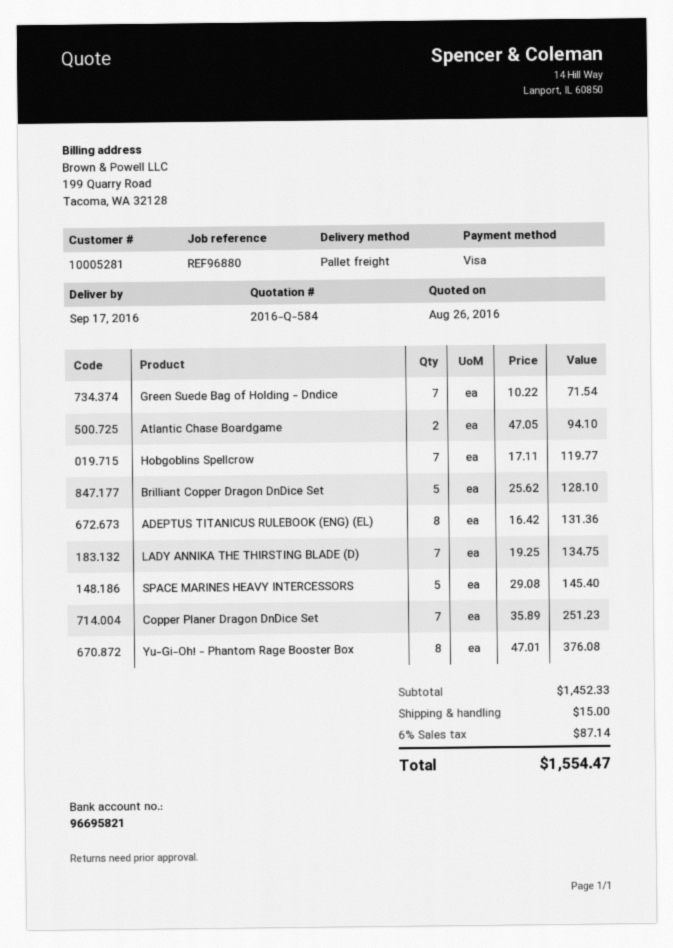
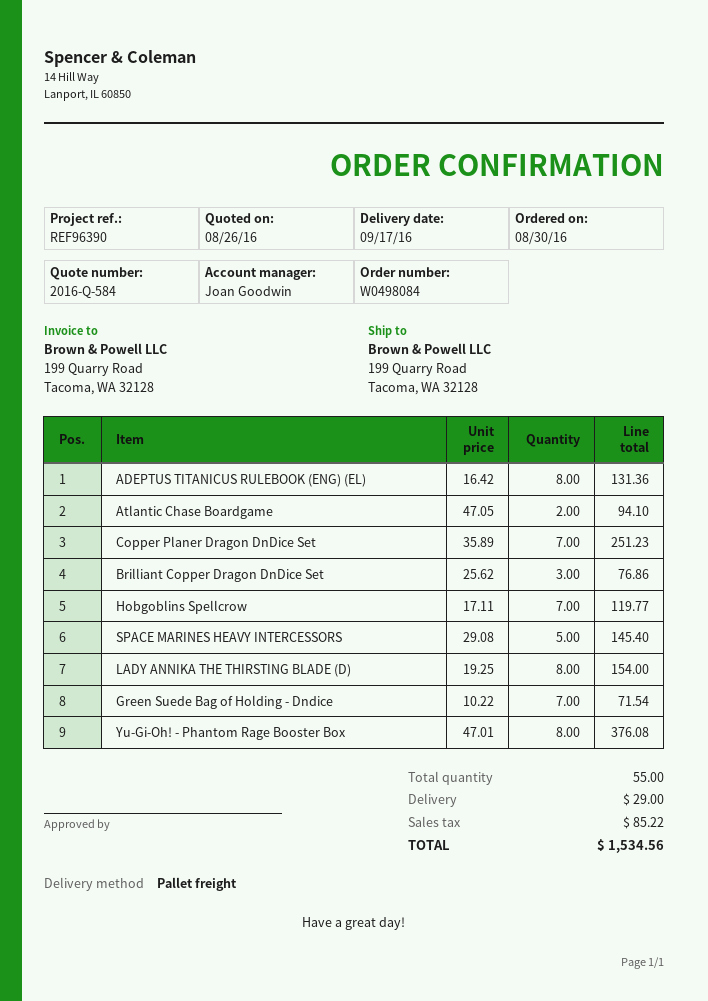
reference: REF96880 -> REF96390
Brilliant Copper Dragon DnDice Set: 5 x 25.62 = 128.10 -> 3 x 25.62 = 76.86
LADY ANNIKA THE THIRSTING BLADE (D): 7 x 19.25 = 134.75 -> 8 x 19.25 = 154.00
shipping: 15.00 -> 29.00
tax: 87.14 -> 85.22
total: 1554.47 -> 1534.56

